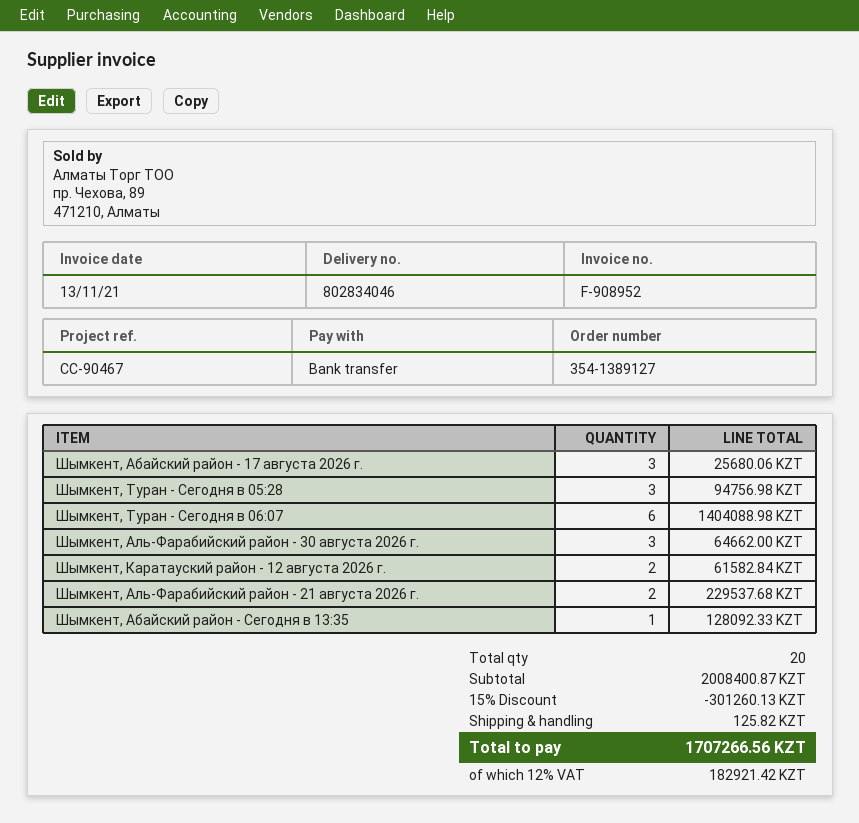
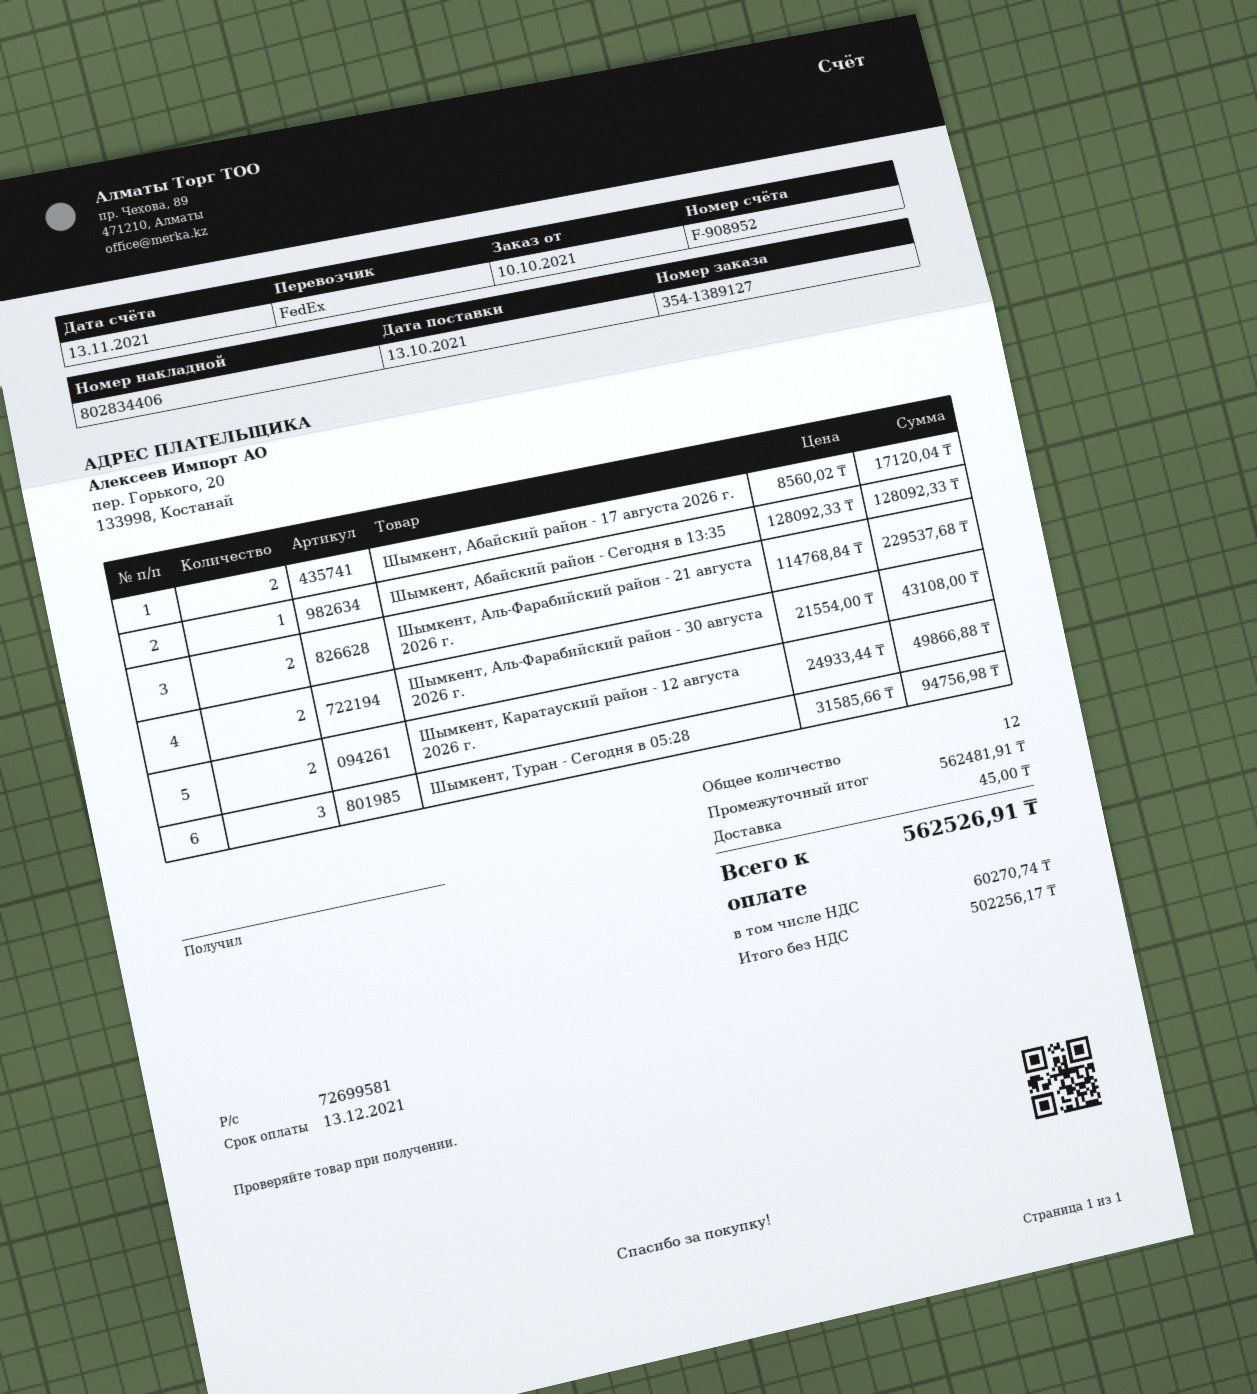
delivery note number: 802834046 -> 802834406
Шымкент, Абайский район - 17 августа 2026 г.: 3 for 25680.06 -> 2 for 17120.04
Шымкент, Туран - Сегодня в 06:07: 6 for 1404088.98 -> none
Шымкент, Аль-Фарабийский район - 30 августа 2026 г.: 3 for 64662.00 -> 2 for 43108.00
Шымкент, Каратауский район - 12 августа 2026 г.: 2 for 61582.84 -> 2 for 49866.88
total quantity: 20 -> 12
subtotal: 2008400.87 -> 562481.91
discount: 15% = 301260.13 -> none
shipping: 125.82 -> 45.00
tax: 182921.42 -> 60270.74
total: 1707266.56 -> 562526.91

